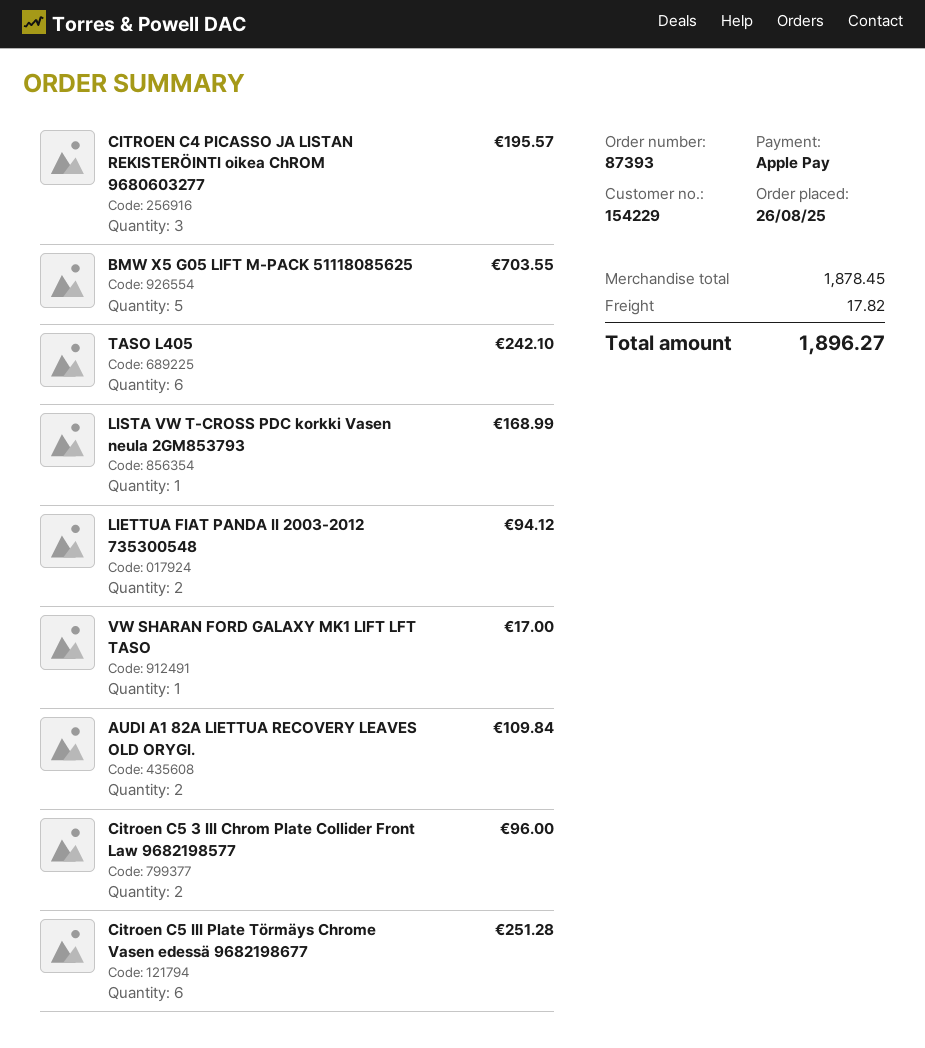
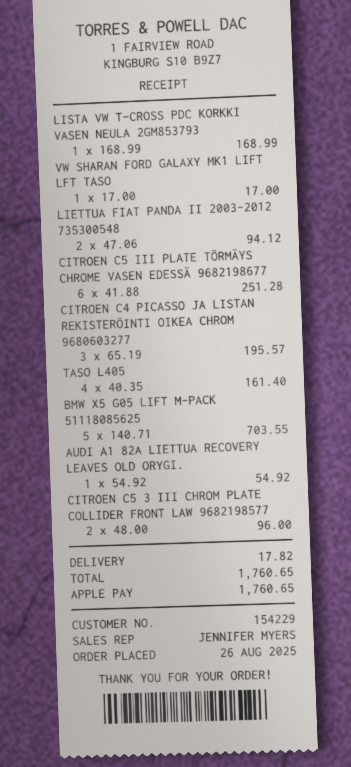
TASO L405: 6 for 242.10 -> 4 for 161.40
AUDI A1 82A LIETTUA RECOVERY LEAVES OLD ORYGI.: 2 for 109.84 -> 1 for 54.92
total: 1896.27 -> 1760.65

